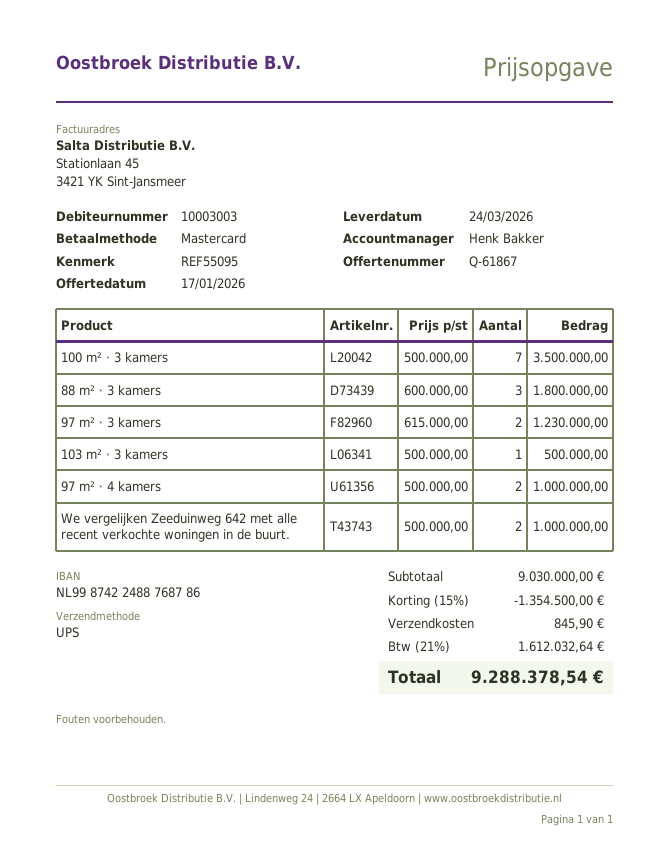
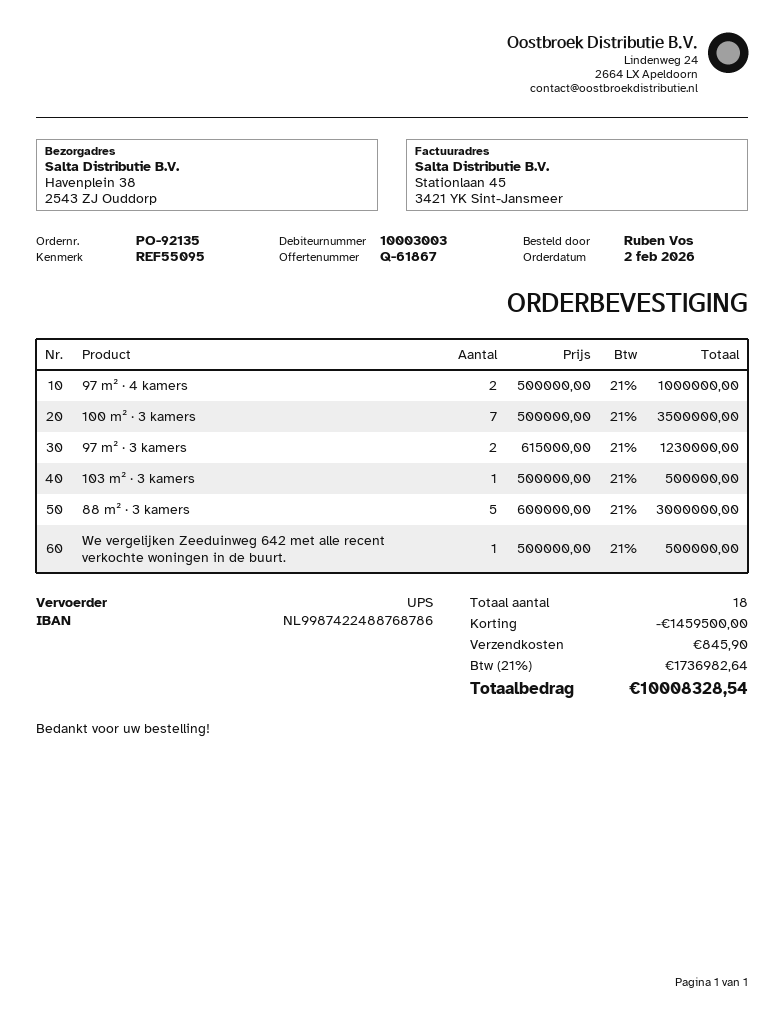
88 m² · 3 kamers: 3 x 600000.00 = 1800000.00 -> 5 x 600000.00 = 3000000.00
We vergelijken Zeeduinweg 642 met alle recent verkochte woningen in de buurt.: 2 x 500000.00 = 1000000.00 -> 1 x 500000.00 = 500000.00
discount: 1354500.00 -> 1459500.00
tax: 21% = 1612032.64 -> 21% = 1736982.64
total: 9288378.54 -> 10008328.54

